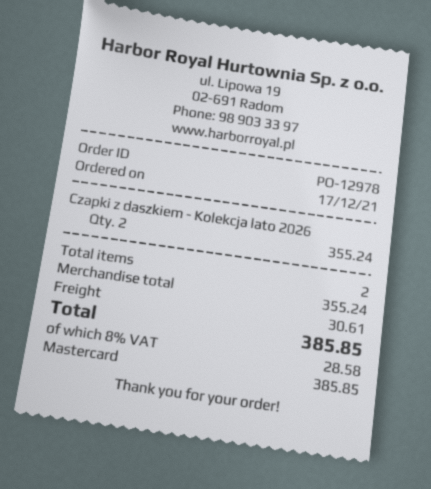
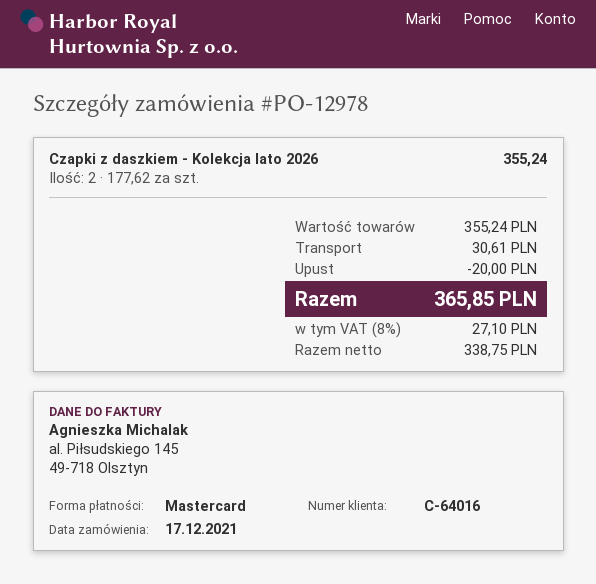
discount: none -> 20.00
tax: 8% = 28.58 -> 8% = 27.10
total: 385.85 -> 365.85

